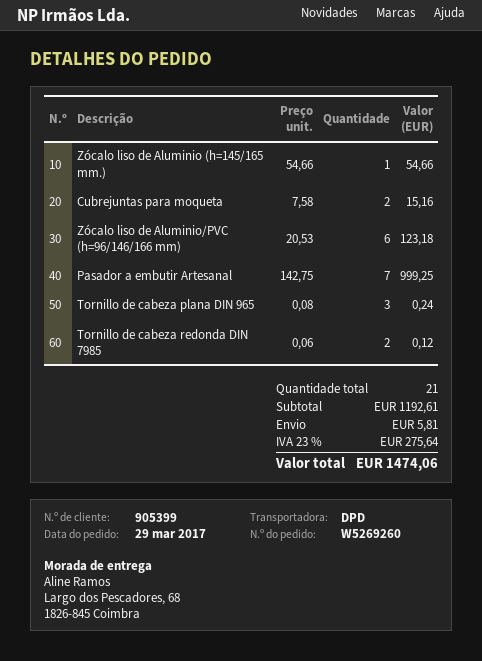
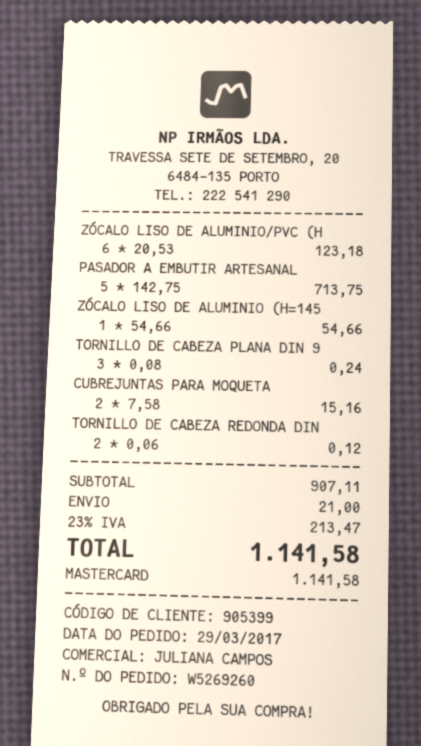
Pasador a embutir Artesanal: 7 x 142.75 = 999.25 -> 5 x 142.75 = 713.75
subtotal: 1192.61 -> 907.11
shipping: 5.81 -> 21.00
tax: 23% = 275.64 -> 23% = 213.47
total: 1474.06 -> 1141.58

